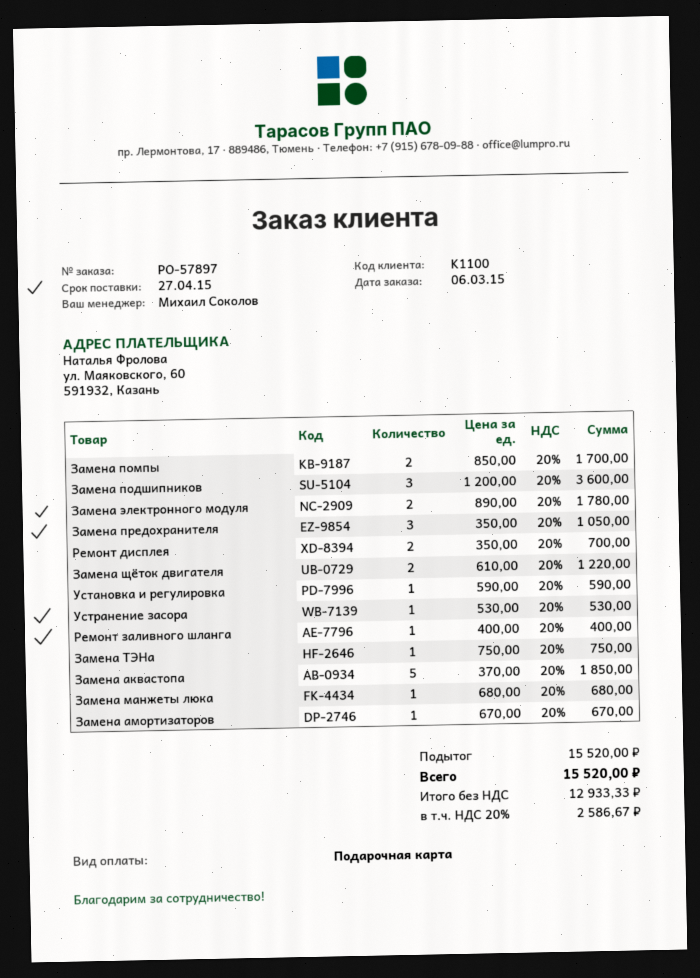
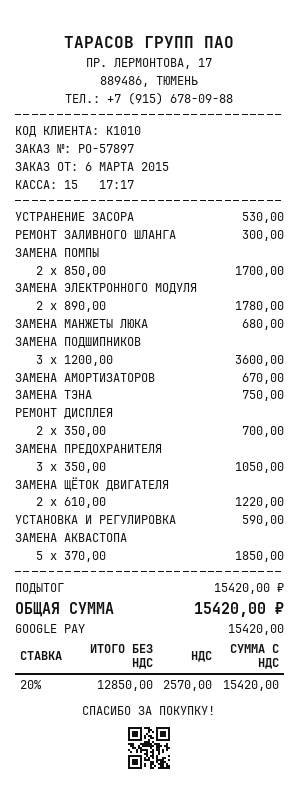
customer number: K1100 -> K1010
payment method: gift card -> Google Pay
Ремонт заливного шланга: 1 x 400.00 = 400.00 -> 1 x 300.00 = 300.00
subtotal: 15520.00 -> 15420.00
net: 12933.33 -> 12850.00
tax: 20% = 2586.67 -> 20% = 2570.00
total: 15520.00 -> 15420.00

